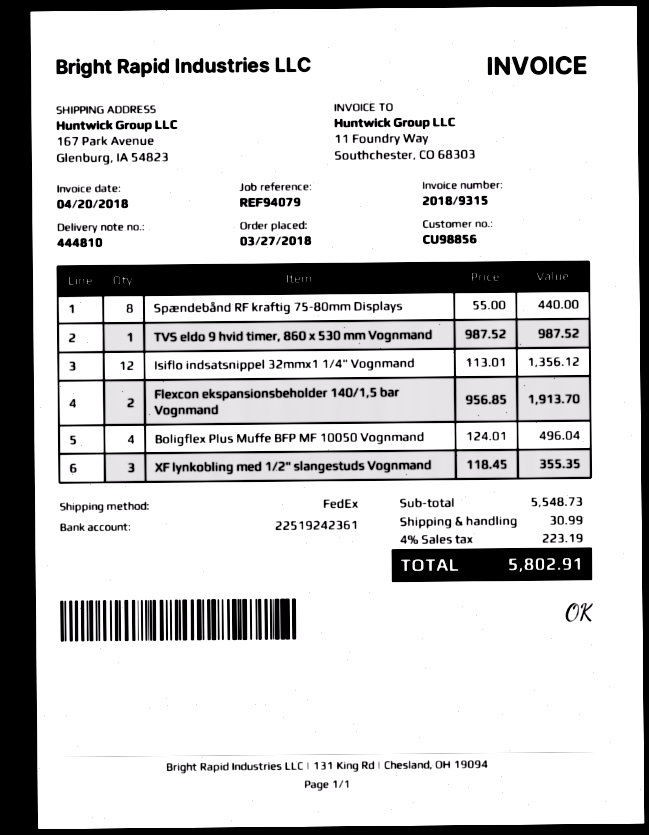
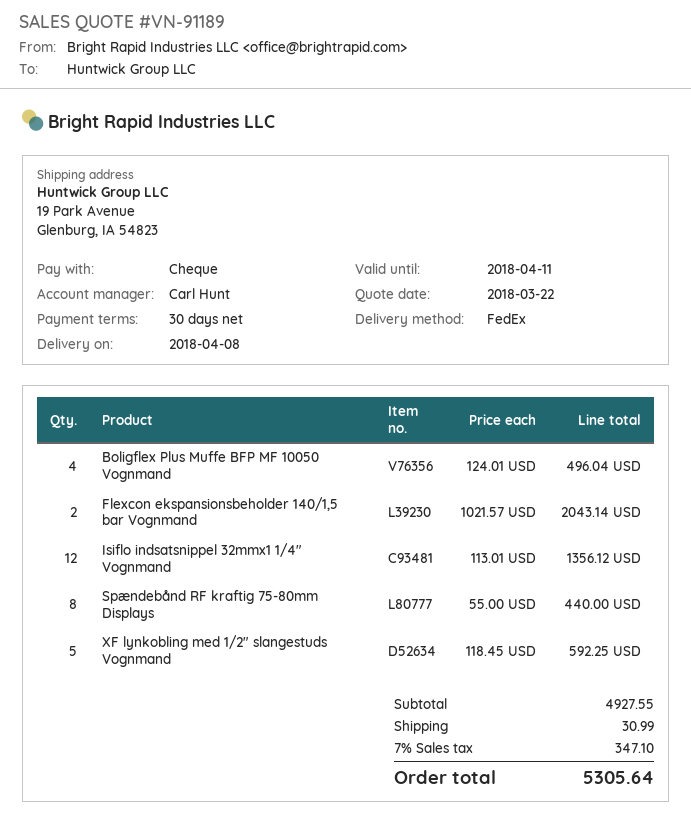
ship to: 167 Park Avenue, Glenburg, IA 54823 -> 19 Park Avenue, Glenburg, IA 54823
TVS eldo 9 hvid timer, 860 x 530 mm Vognmand: 1 x 987.52 = 987.52 -> none
Flexcon ekspansionsbeholder 140/1,5 bar Vognmand: 2 x 956.85 = 1913.70 -> 2 x 1021.57 = 2043.14
XF lynkobling med 1/2" slangestuds Vognmand: 3 x 118.45 = 355.35 -> 5 x 118.45 = 592.25
subtotal: 5548.73 -> 4927.55
tax: 4% = 223.19 -> 7% = 347.10
total: 5802.91 -> 5305.64

